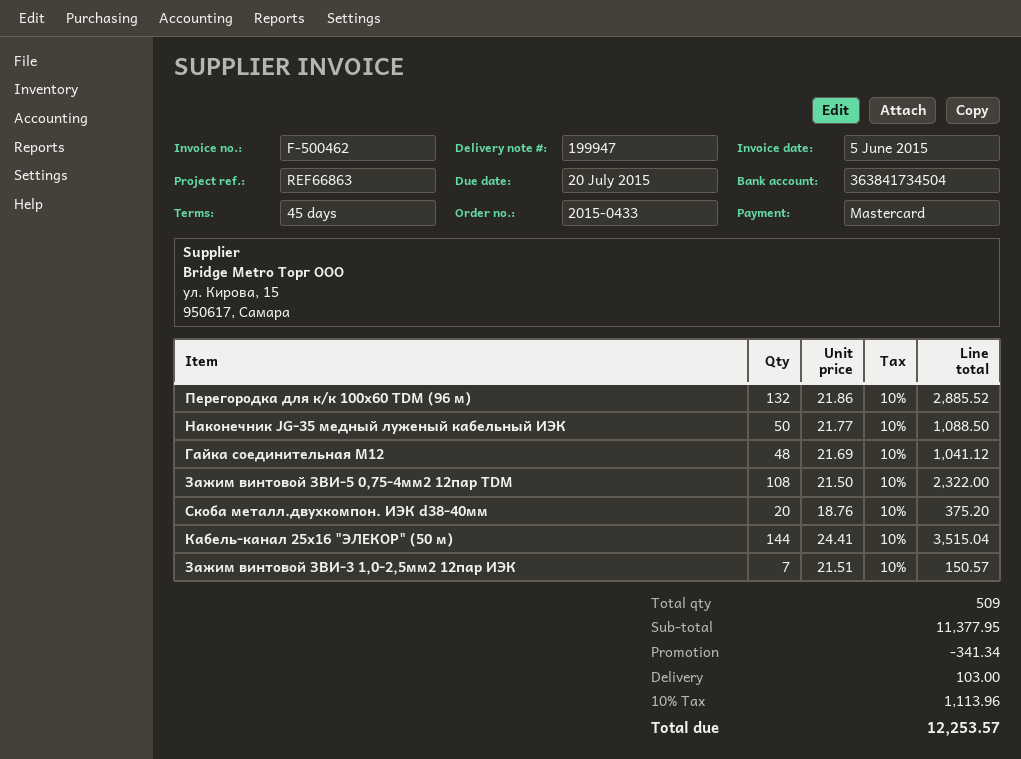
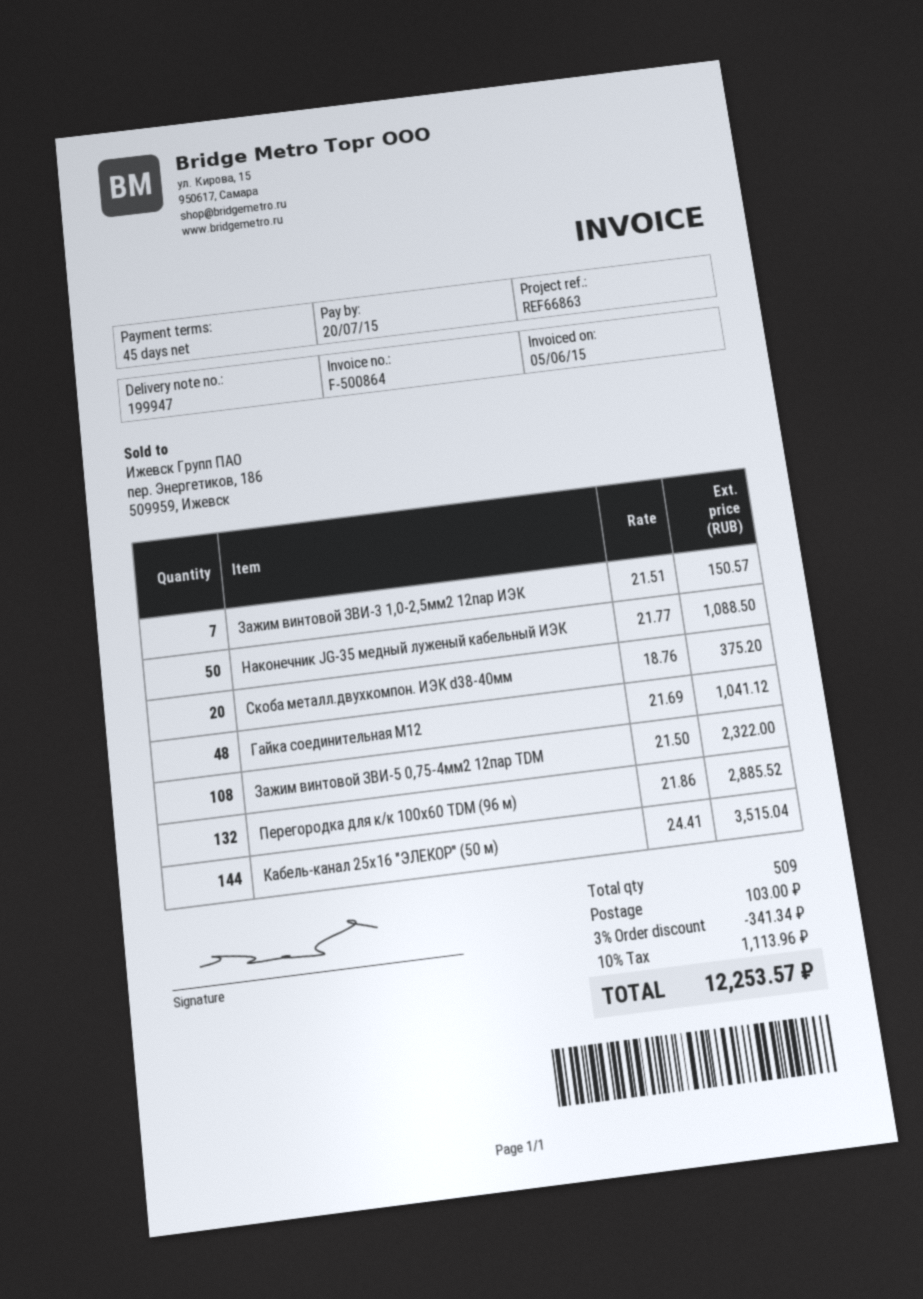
invoice number: F-500462 -> F-500864

